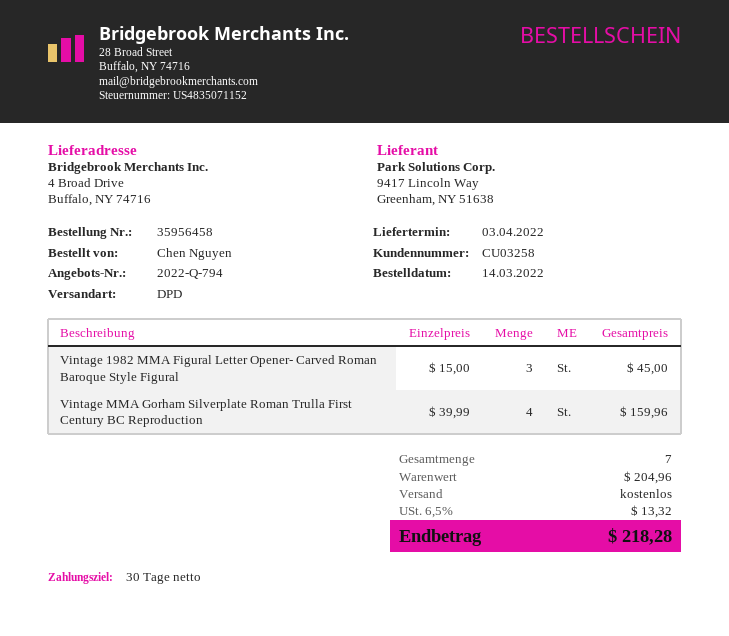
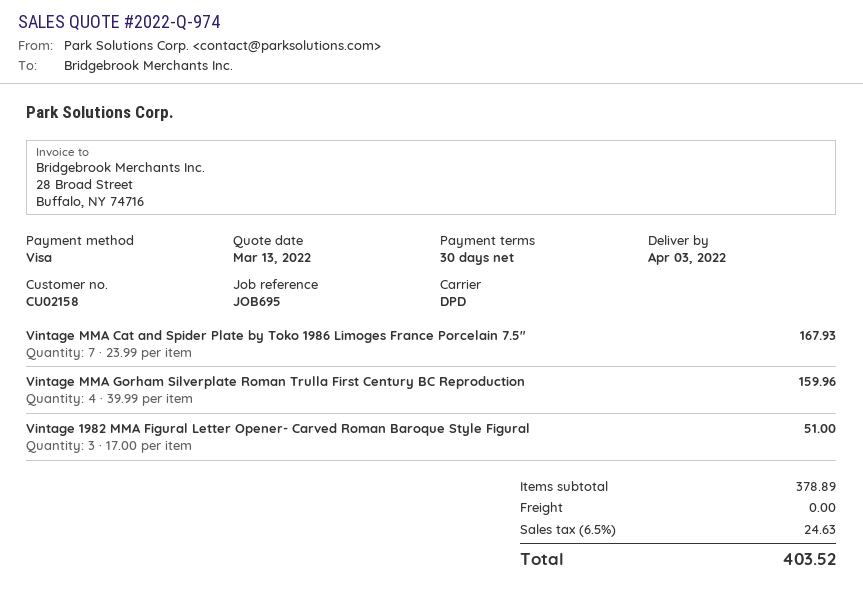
quote number: 2022-Q-794 -> 2022-Q-974
customer number: CU03258 -> CU02158
Vintage 1982 MMA Figural Letter Opener- Carved Roman Baroque Style Figural: 3 x 15.00 = 45.00 -> 3 x 17.00 = 51.00
Vintage MMA Cat and Spider Plate by Toko 1986 Limoges France Porcelain 7.5": none -> 7 x 23.99 = 167.93
subtotal: 204.96 -> 378.89
tax: 6.5% = 13.32 -> 6.5% = 24.63
total: 218.28 -> 403.52

